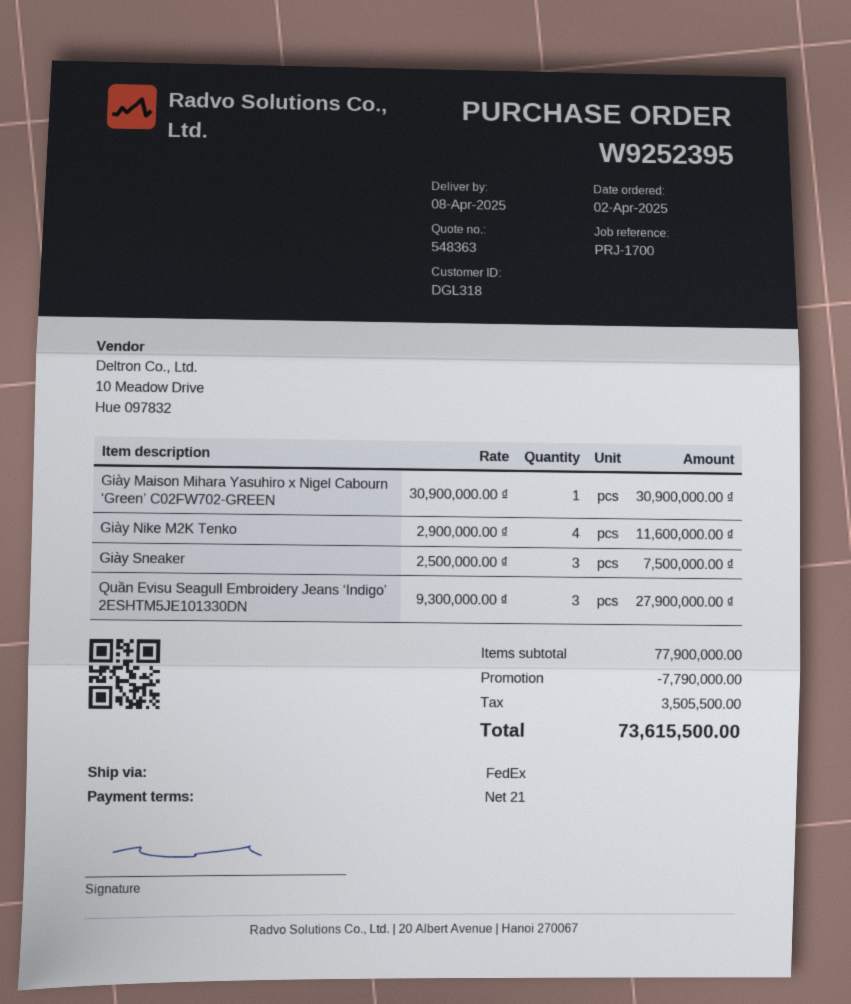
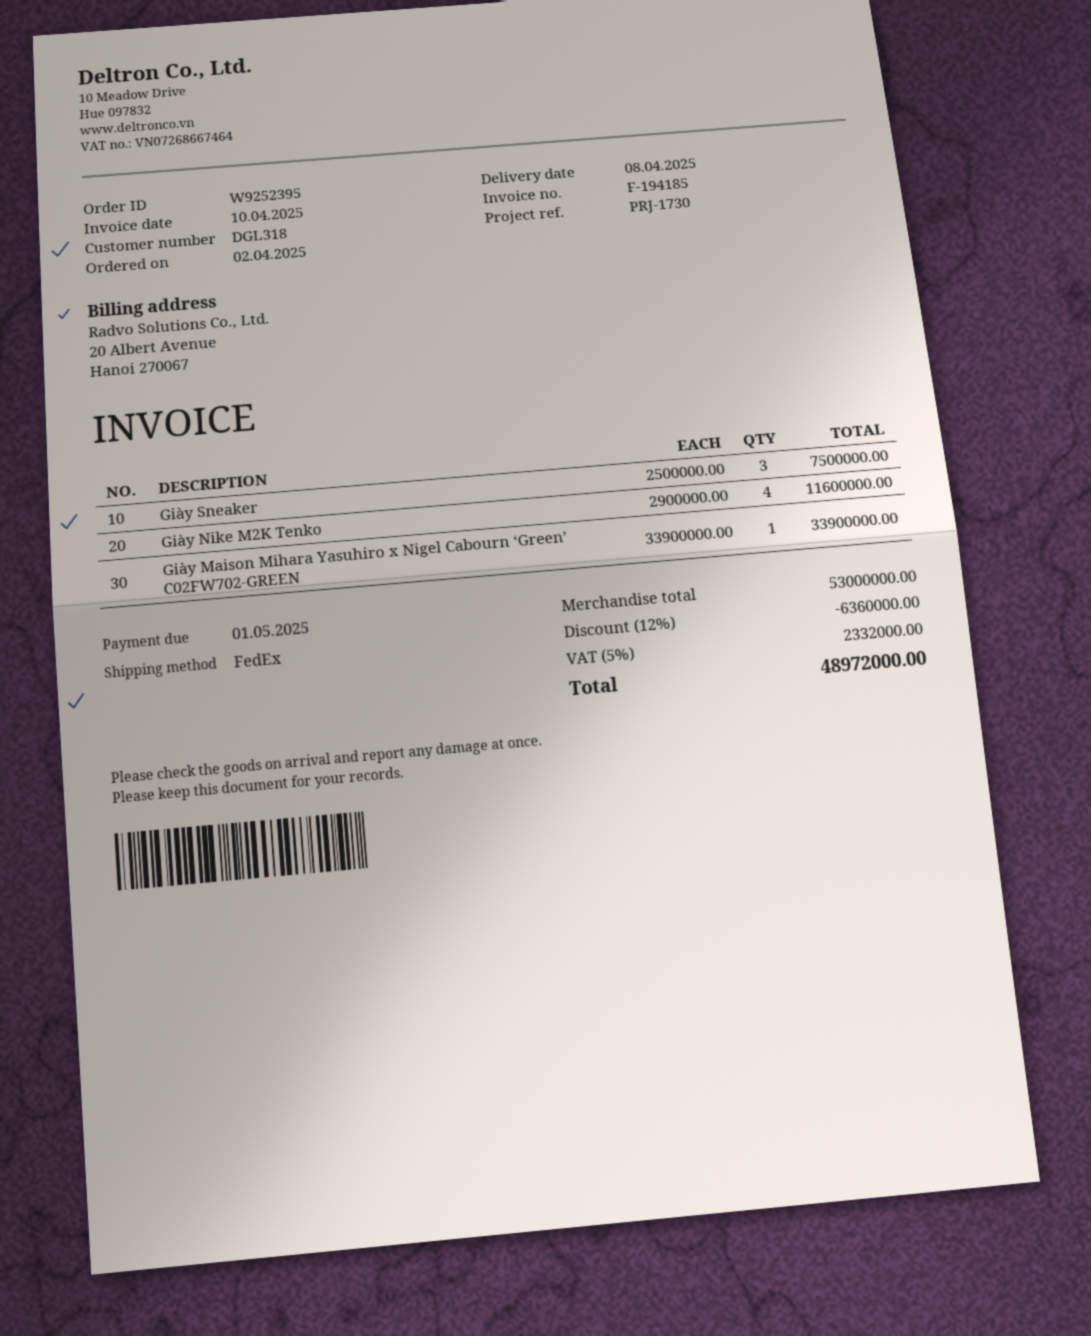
reference: PRJ-1700 -> PRJ-1730
Giày Maison Mihara Yasuhiro x Nigel Cabourn ‘Green’ C02FW702-GREEN: 1 x 30900000.00 = 30900000.00 -> 1 x 33900000.00 = 33900000.00
Quần Evisu Seagull Embroidery Jeans ‘Indigo’ 2ESHTM5JE101330DN: 3 x 9300000.00 = 27900000.00 -> none
subtotal: 77900000.00 -> 53000000.00
discount: 7790000.00 -> 6360000.00
tax: 3505500.00 -> 2332000.00
total: 73615500.00 -> 48972000.00

